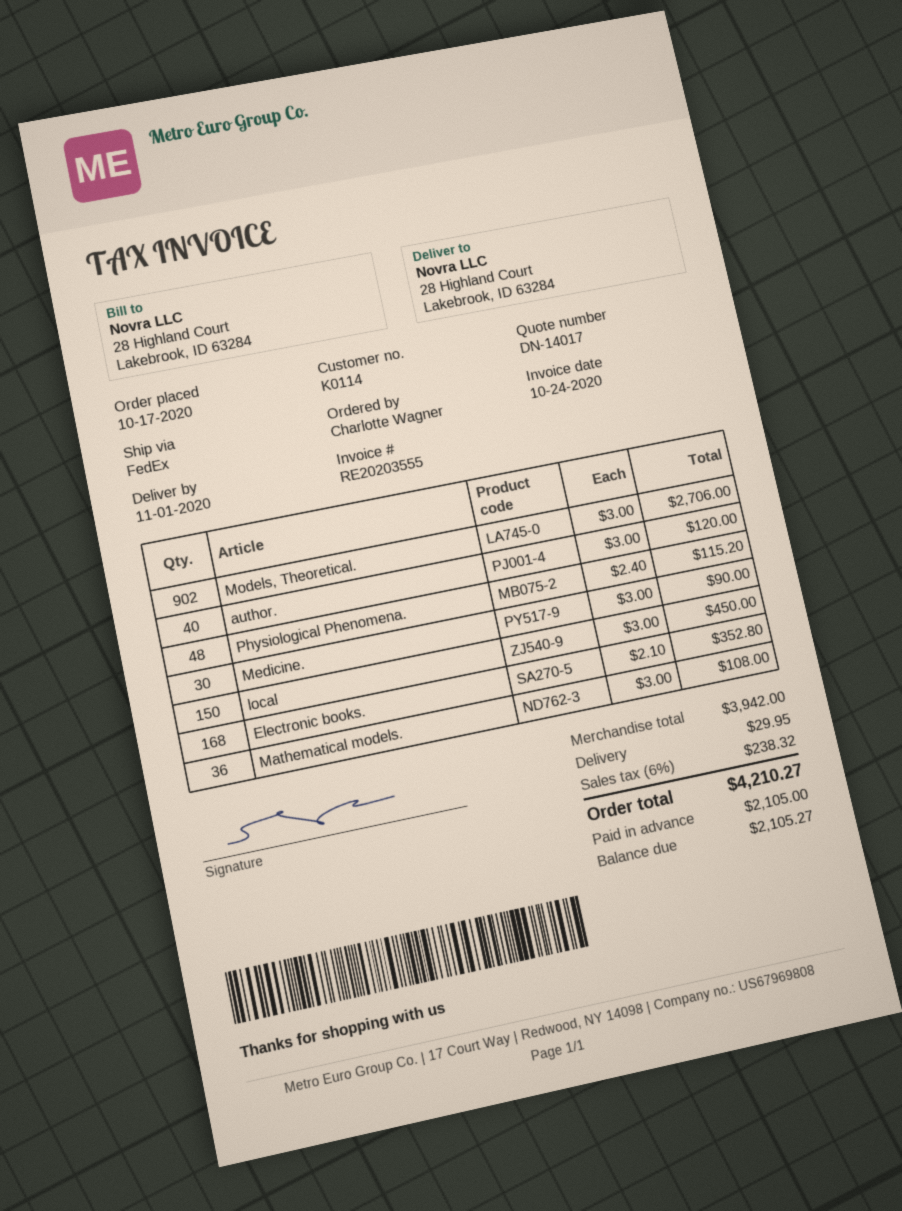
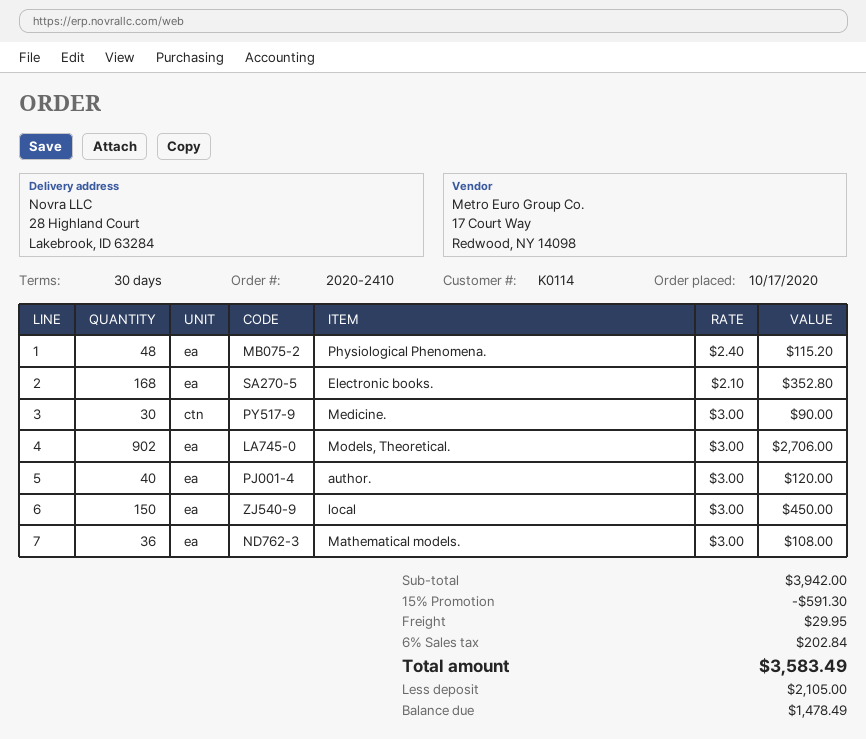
discount: none -> 15% = 591.30
tax: 6% = 238.32 -> 6% = 202.84
total: 4210.27 -> 3583.49
balance: 2105.27 -> 1478.49

